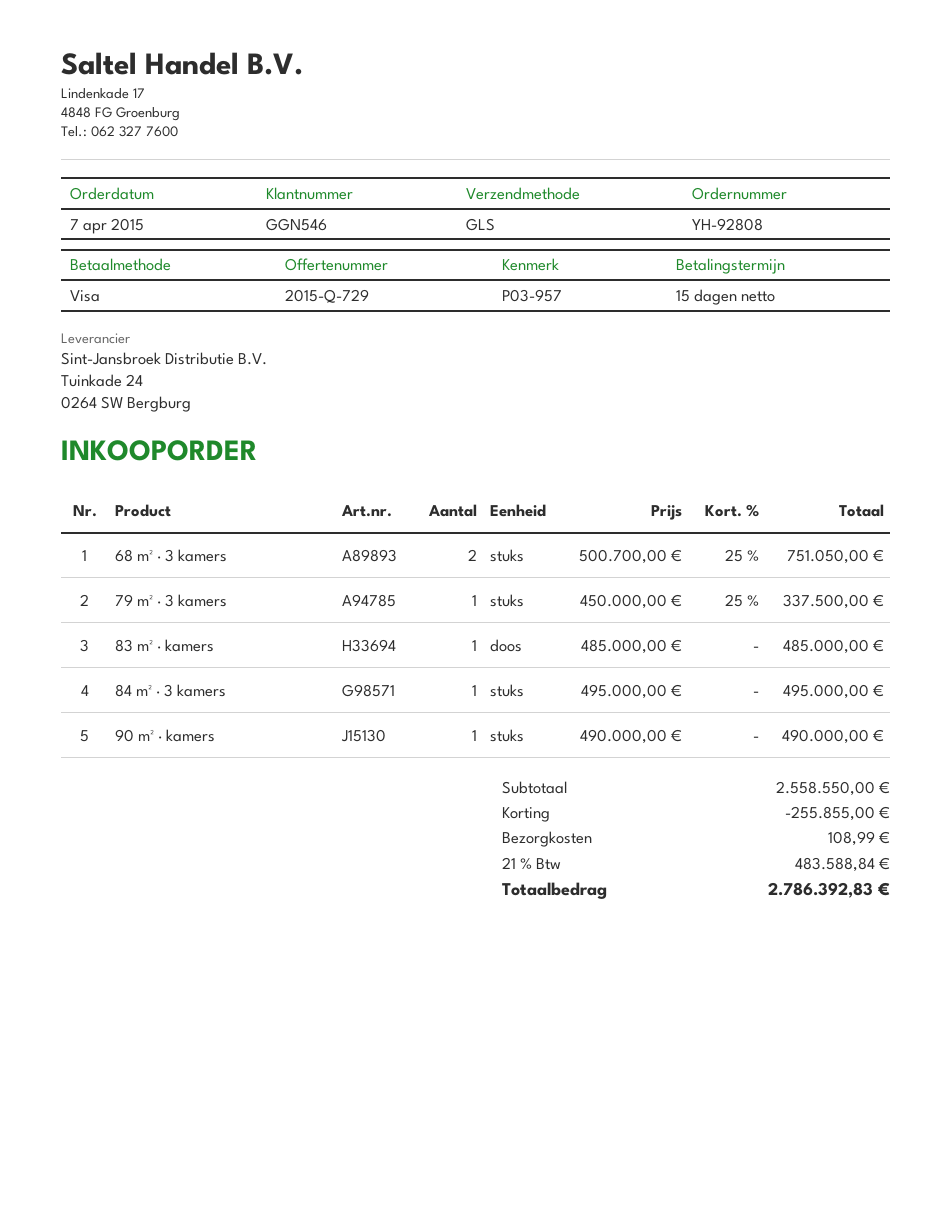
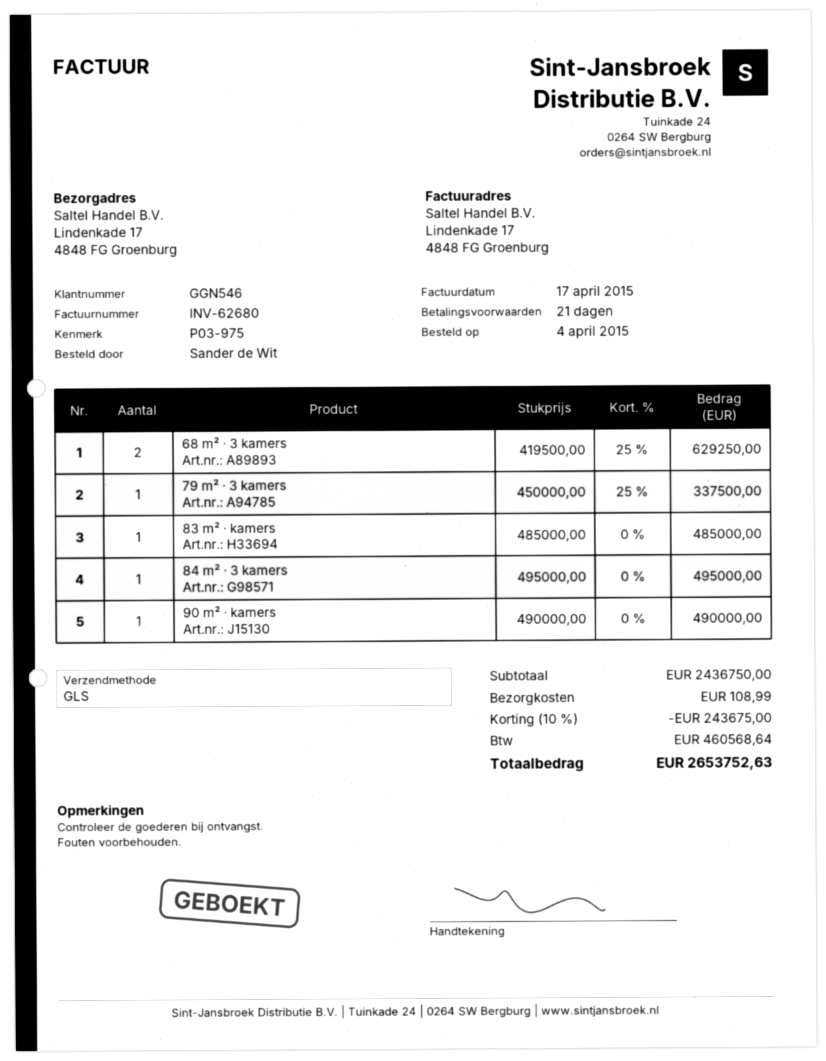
order date: 2015-04-07 -> 2015-04-04
payment terms: 15 days -> 21 days
reference: P03-957 -> P03-975
68 m² · 3 kamers: 2 x 500700.00 - 25% = 751050.00 -> 2 x 419500.00 - 25% = 629250.00
subtotal: 2558550.00 -> 2436750.00
discount: 255855.00 -> 243675.00
tax: 483588.84 -> 460568.64
total: 2786392.83 -> 2653752.63

